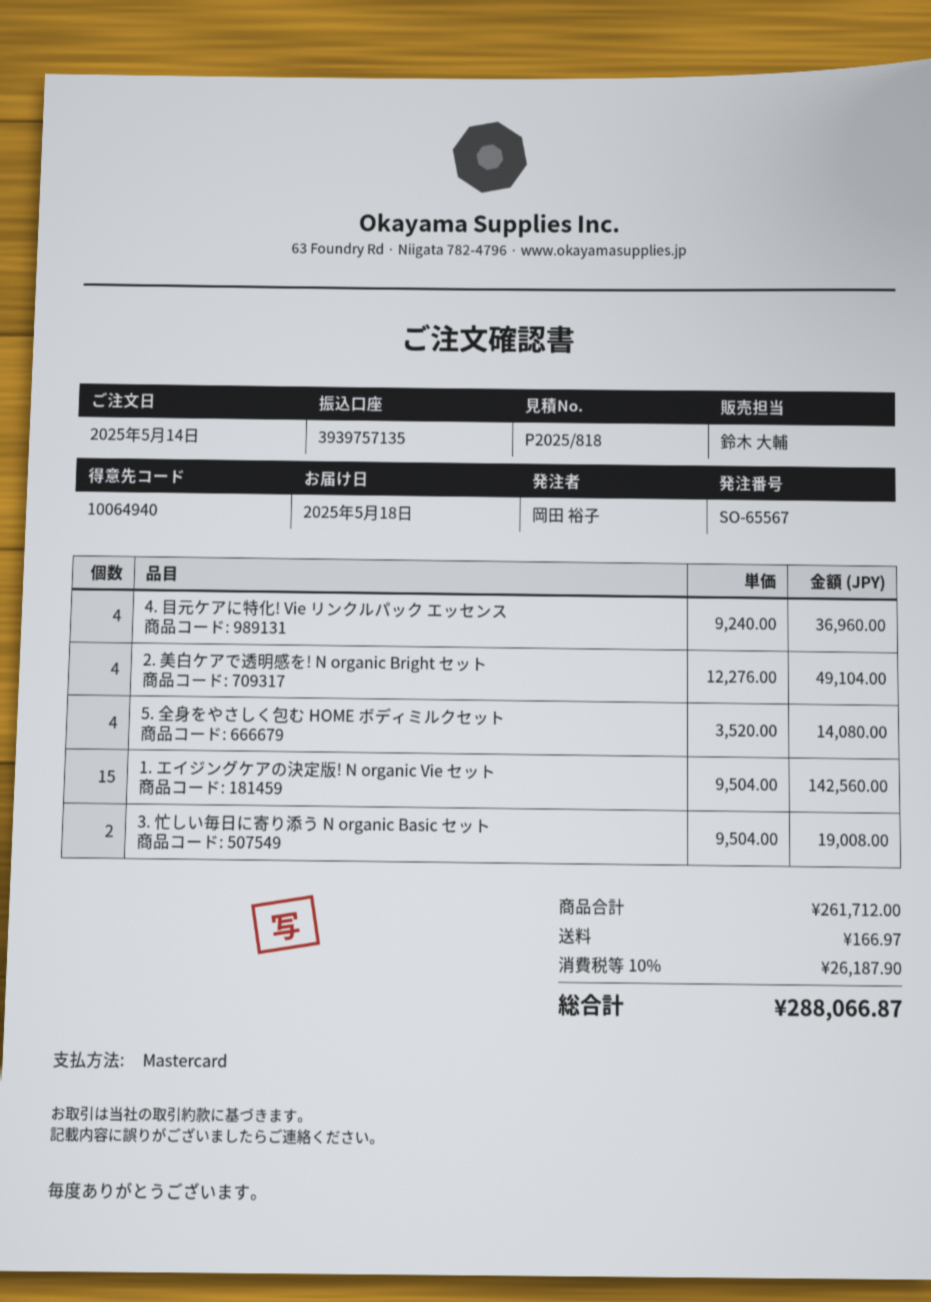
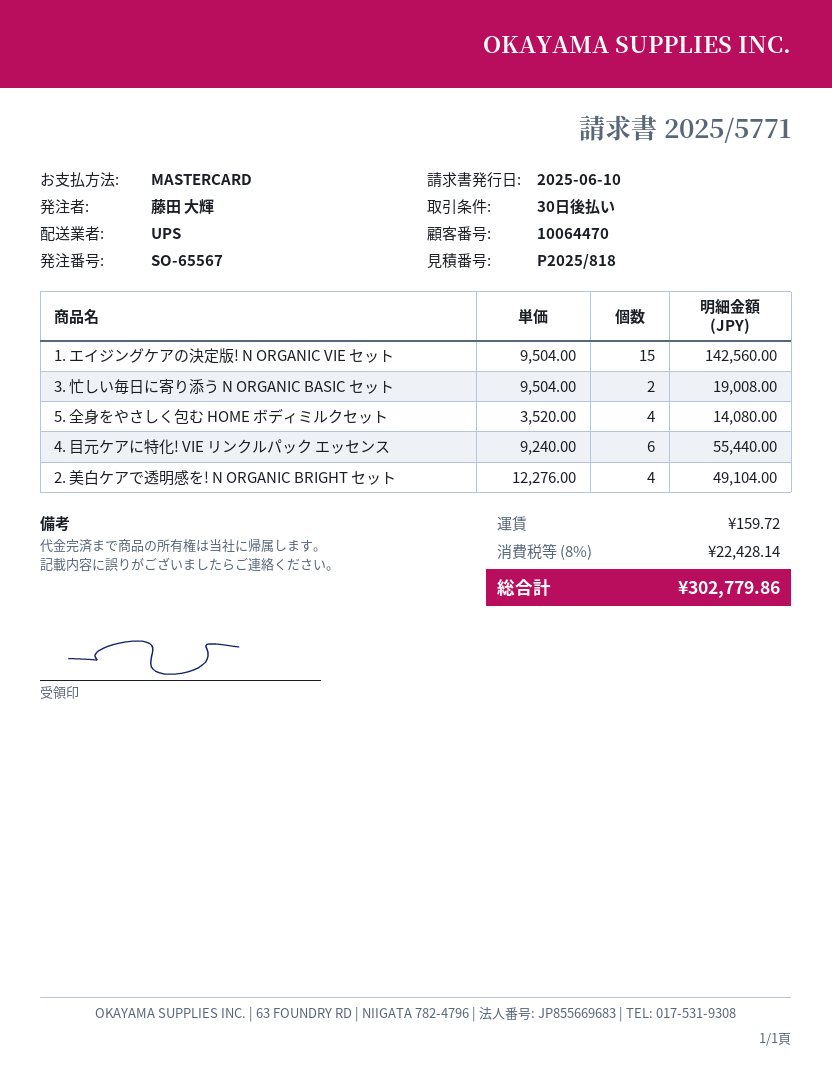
customer number: 10064940 -> 10064470
ordered by: 岡田 裕子 -> 藤田 大輝
4. 目元ケアに特化! Vie リンクルパック エッセンス: 4 x 9240.00 = 36960.00 -> 6 x 9240.00 = 55440.00
shipping: 166.97 -> 159.72
tax: 10% = 26187.90 -> 8% = 22428.14
total: 288066.87 -> 302779.86

